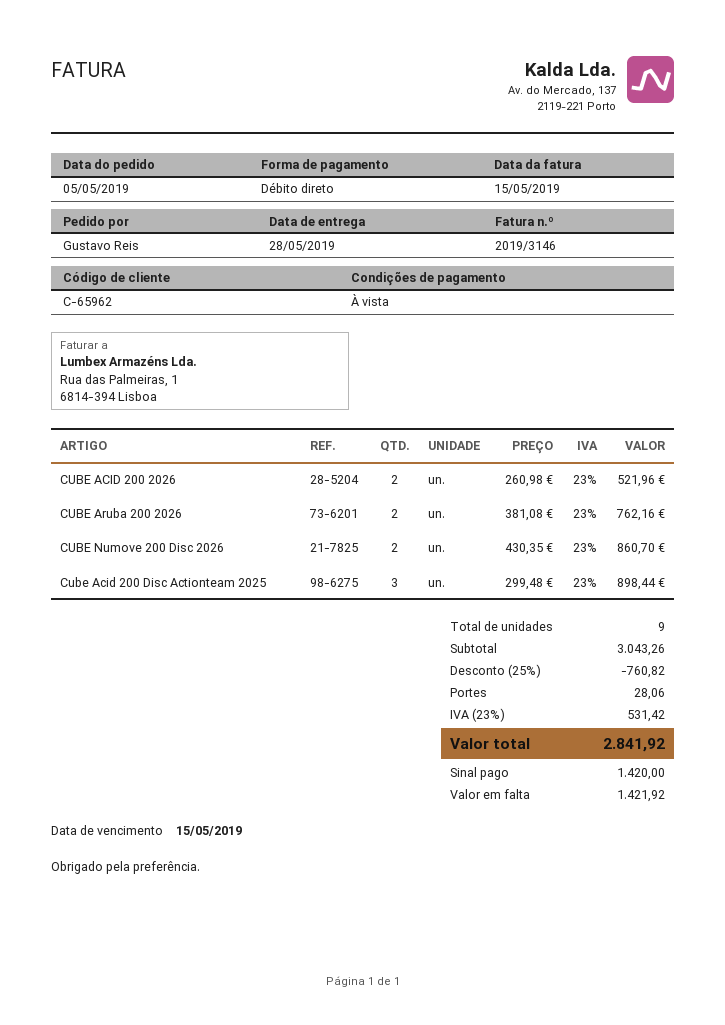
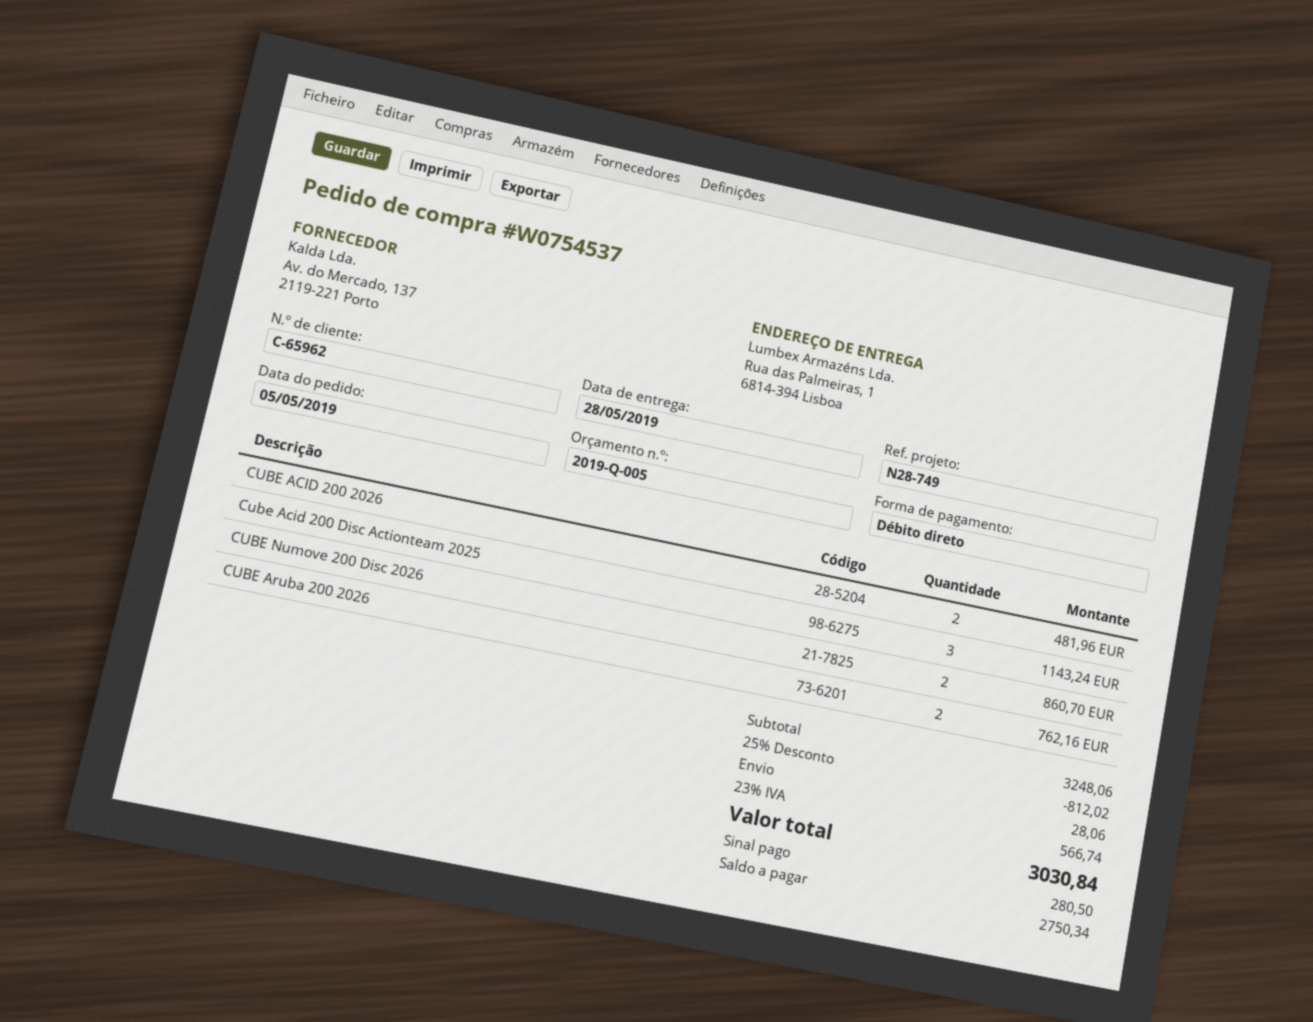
CUBE ACID 200 2026: 2 for 521.96 -> 2 for 481.96
Cube Acid 200 Disc Actionteam 2025: 3 for 898.44 -> 3 for 1143.24
subtotal: 3043.26 -> 3248.06
discount: 25% = 760.82 -> 25% = 812.02
tax: 23% = 531.42 -> 23% = 566.74
total: 2841.92 -> 3030.84
deposit: 1420.00 -> 280.50
balance: 1421.92 -> 2750.34

